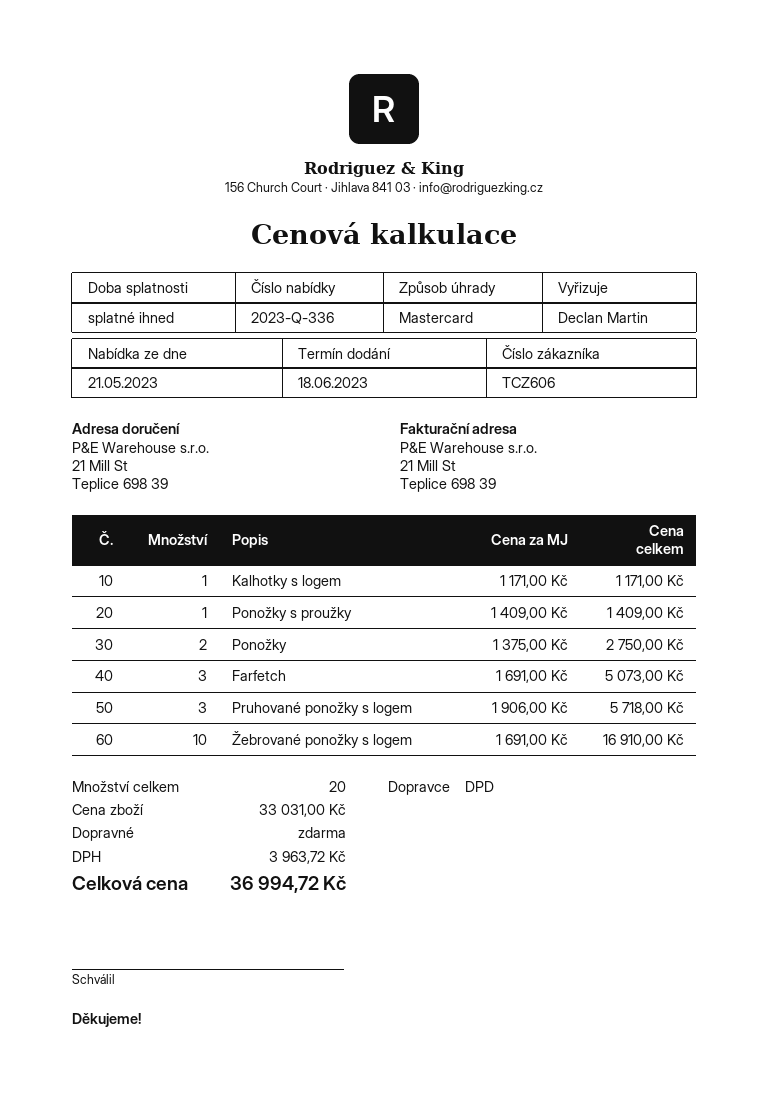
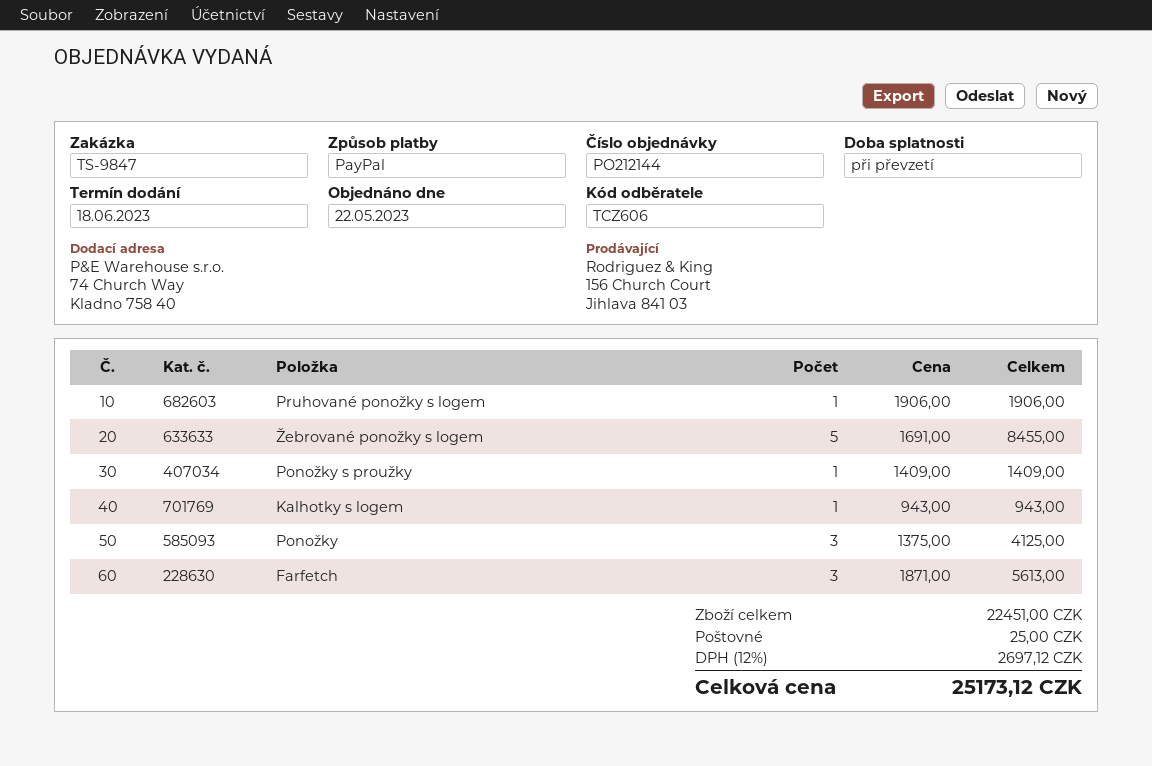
payment method: Mastercard -> PayPal
ship to: 21 Mill St, Teplice 698 39 -> 74 Church Way, Kladno 758 40
Kalhotky s logem: 1 x 1171.00 = 1171.00 -> 1 x 943.00 = 943.00
Ponožky: 2 x 1375.00 = 2750.00 -> 3 x 1375.00 = 4125.00
Farfetch: 3 x 1691.00 = 5073.00 -> 3 x 1871.00 = 5613.00
Pruhované ponožky s logem: 3 x 1906.00 = 5718.00 -> 1 x 1906.00 = 1906.00
Žebrované ponožky s logem: 10 x 1691.00 = 16910.00 -> 5 x 1691.00 = 8455.00
subtotal: 33031.00 -> 22451.00
shipping: 0.00 -> 25.00
tax: 3963.72 -> 2697.12
total: 36994.72 -> 25173.12

